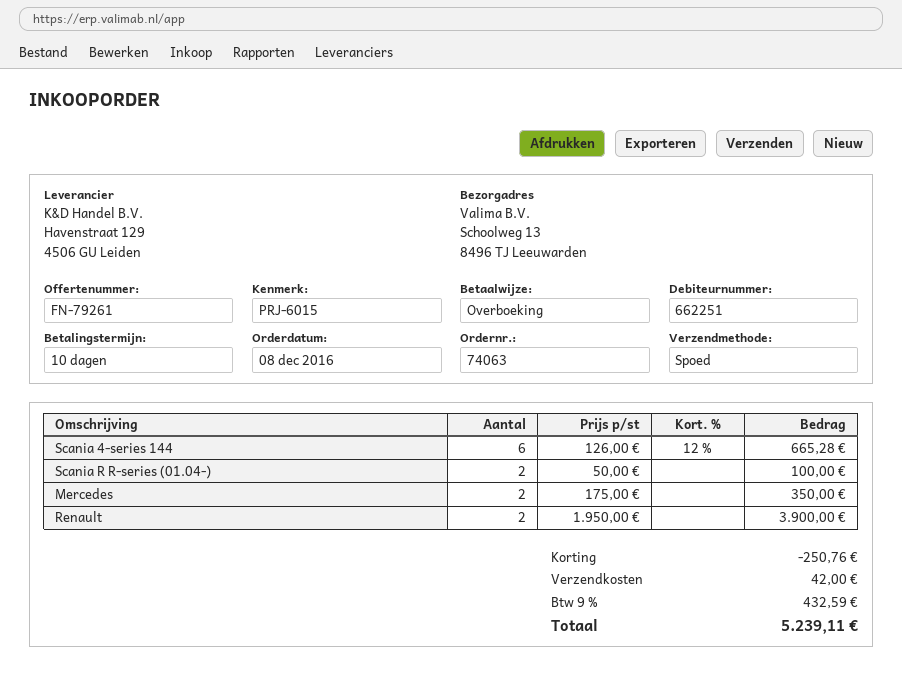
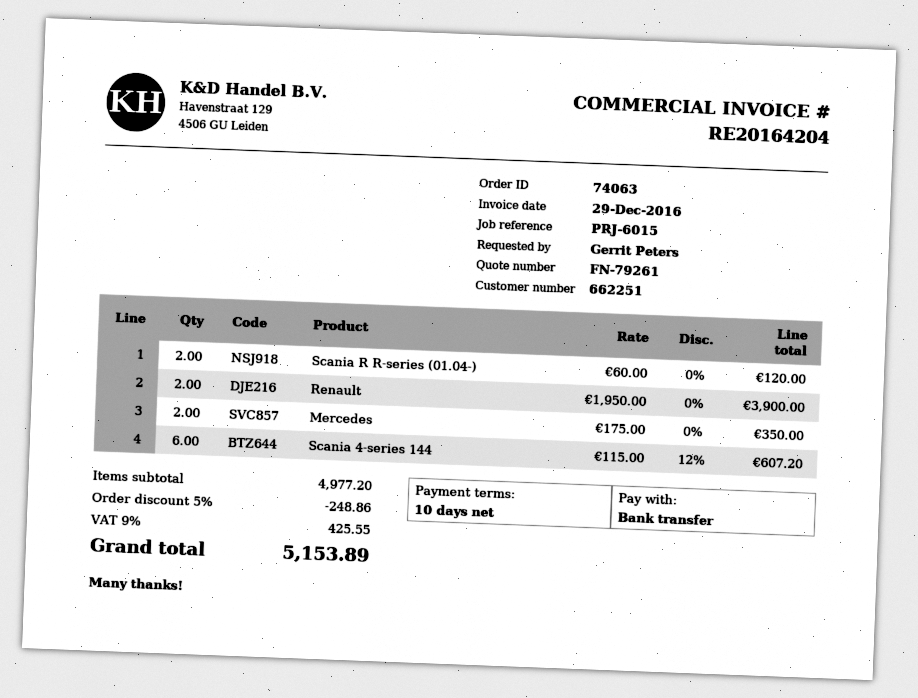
Scania 4-series 144: 6 x 126.00 - 12% = 665.28 -> 6 x 115.00 - 12% = 607.20
Scania R R-series (01.04-): 2 x 50.00 = 100.00 -> 2 x 60.00 = 120.00
discount: 250.76 -> 248.86
shipping: 42.00 -> none
tax: 9% = 432.59 -> 9% = 425.55
total: 5239.11 -> 5153.89

